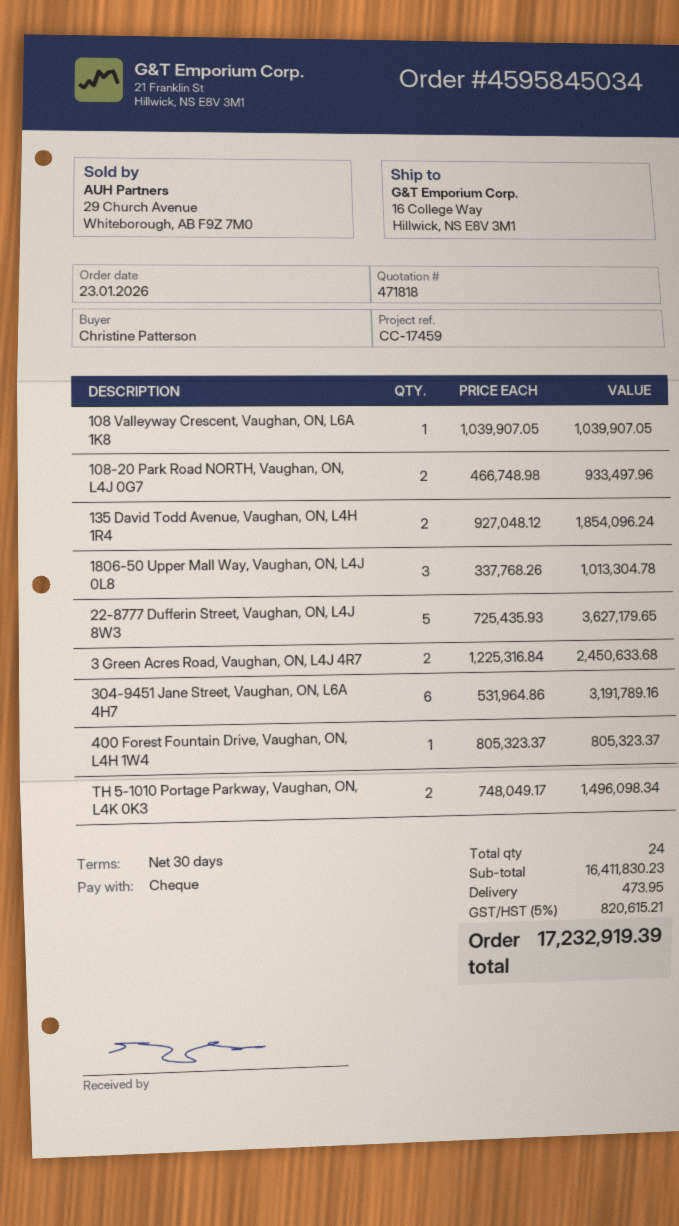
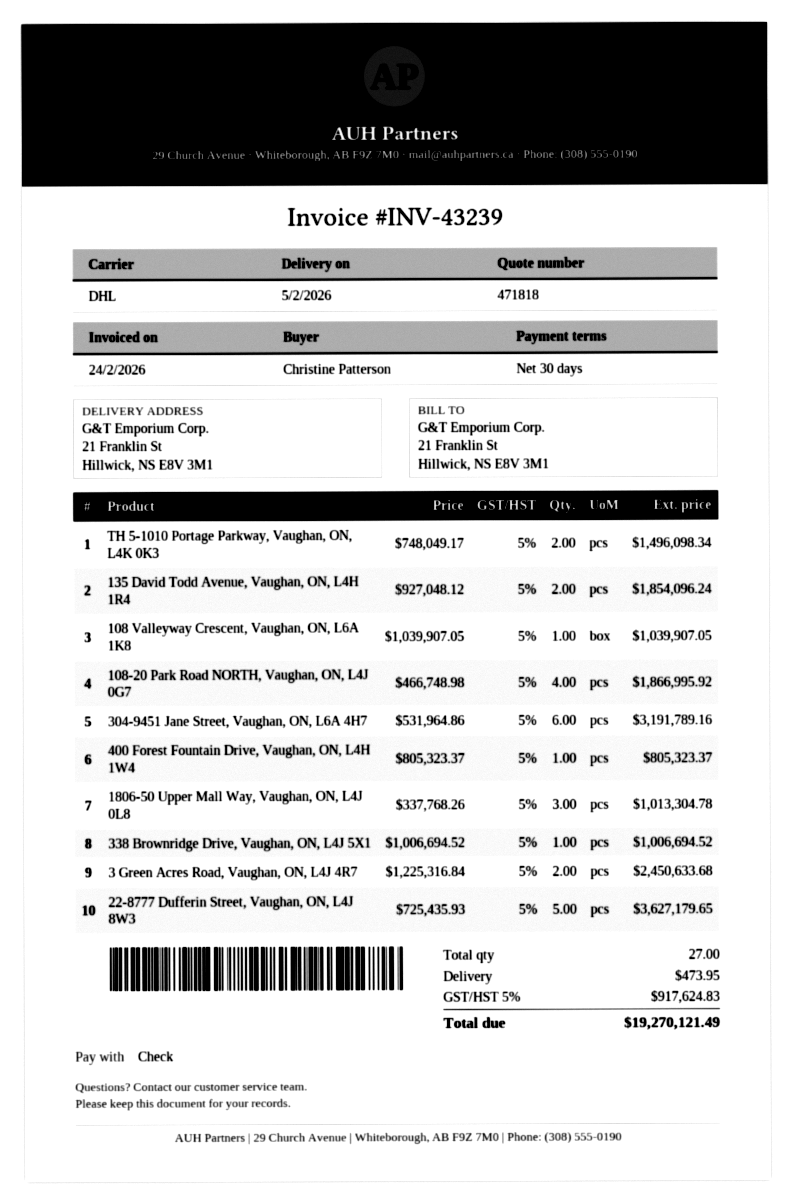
ship to: 16 College Way, Hillwick, NS E8V 3M1 -> 21 Franklin St, Hillwick, NS E8V 3M1
108-20 Park Road NORTH, Vaughan, ON, L4J 0G7: 2 x 466748.98 = 933497.96 -> 4 x 466748.98 = 1866995.92
338 Brownridge Drive, Vaughan, ON, L4J 5X1: none -> 1 x 1006694.52 = 1006694.52
total quantity: 24 -> 27
tax: 5% = 820615.21 -> 5% = 917624.83
total: 17232919.39 -> 19270121.49

